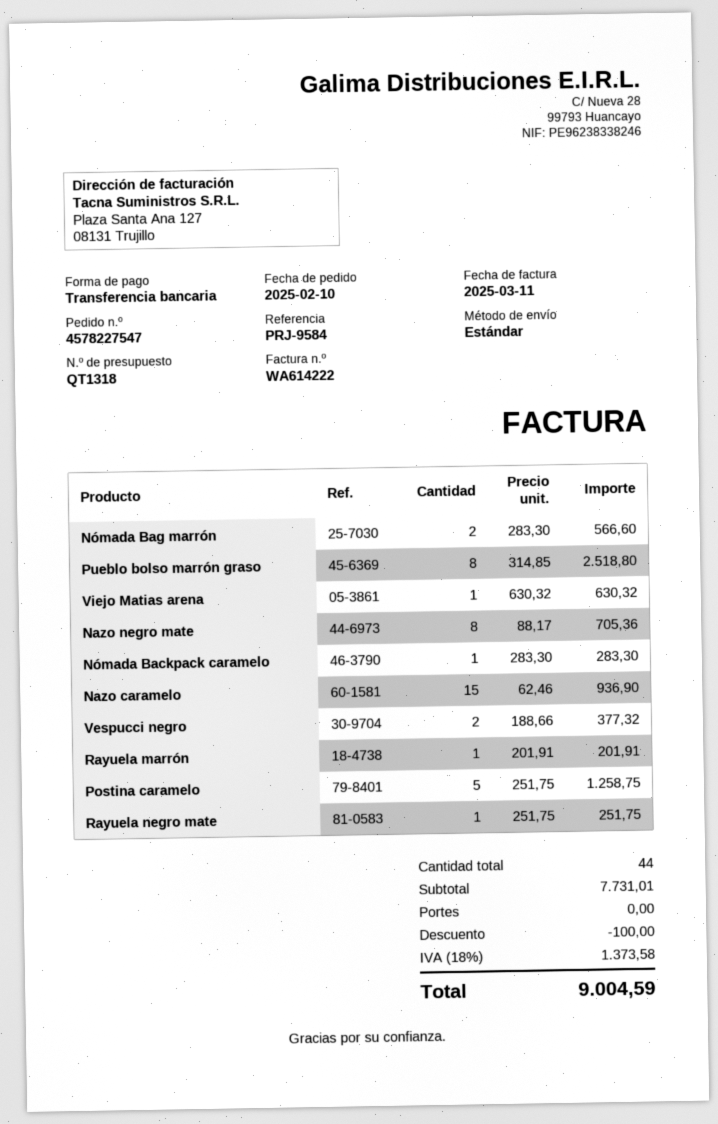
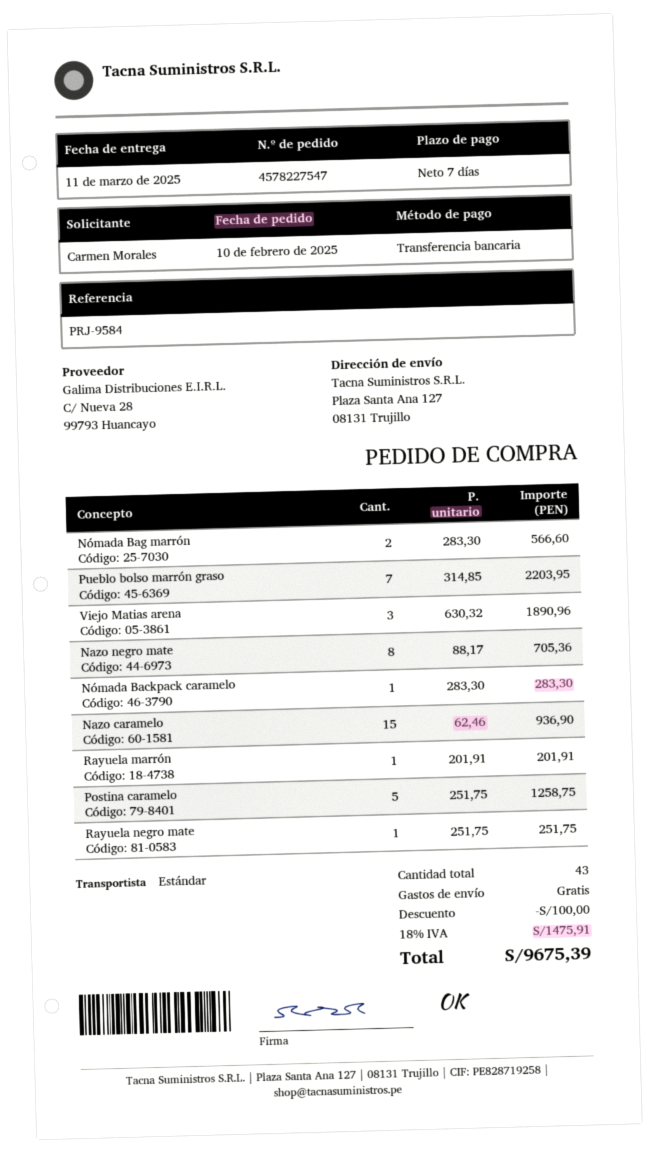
Pueblo bolso marrón graso: 8 x 314.85 = 2518.80 -> 7 x 314.85 = 2203.95
Viejo Matias arena: 1 x 630.32 = 630.32 -> 3 x 630.32 = 1890.96
Vespucci negro: 2 x 188.66 = 377.32 -> none
total quantity: 44 -> 43
tax: 18% = 1373.58 -> 18% = 1475.91
total: 9004.59 -> 9675.39

